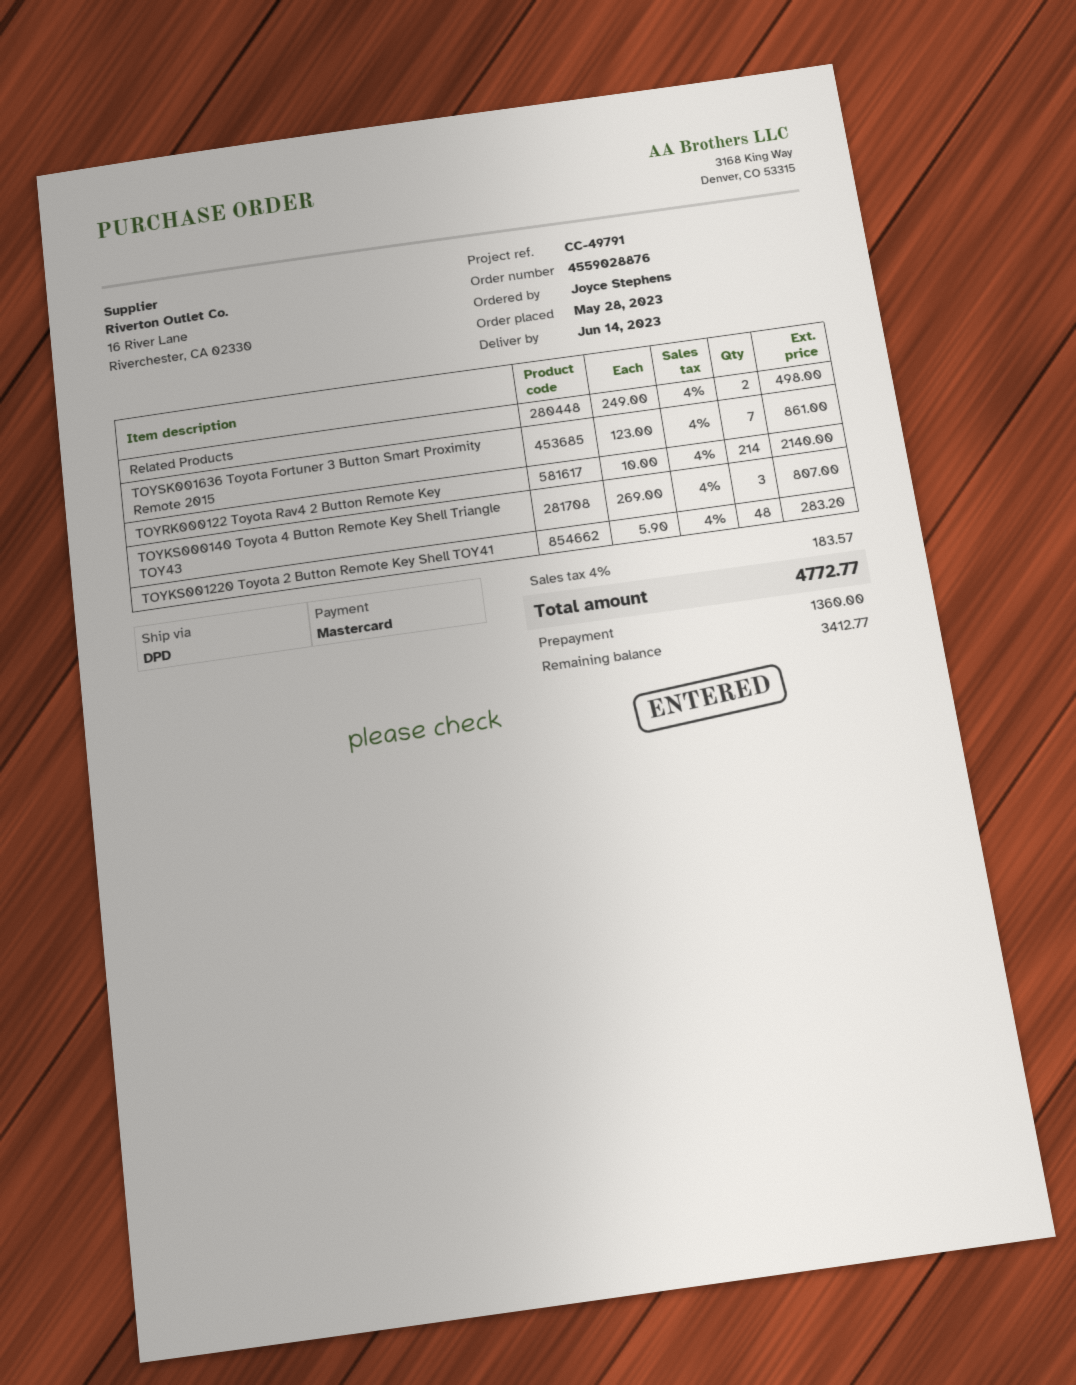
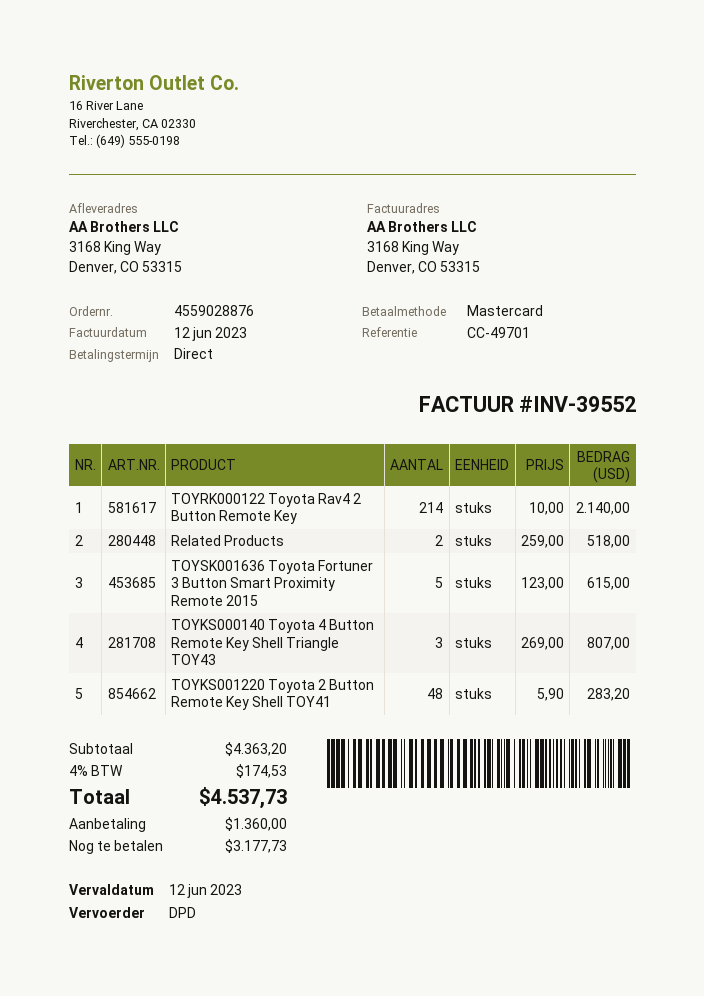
reference: CC-49791 -> CC-49701
Related Products: 2 x 249.00 = 498.00 -> 2 x 259.00 = 518.00
TOYSK001636 Toyota Fortuner 3 Button Smart Proximity Remote 2015: 7 x 123.00 = 861.00 -> 5 x 123.00 = 615.00
tax: 4% = 183.57 -> 4% = 174.53
total: 4772.77 -> 4537.73
balance: 3412.77 -> 3177.73

